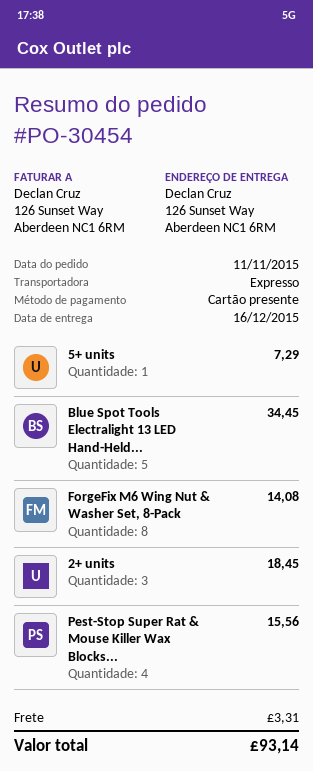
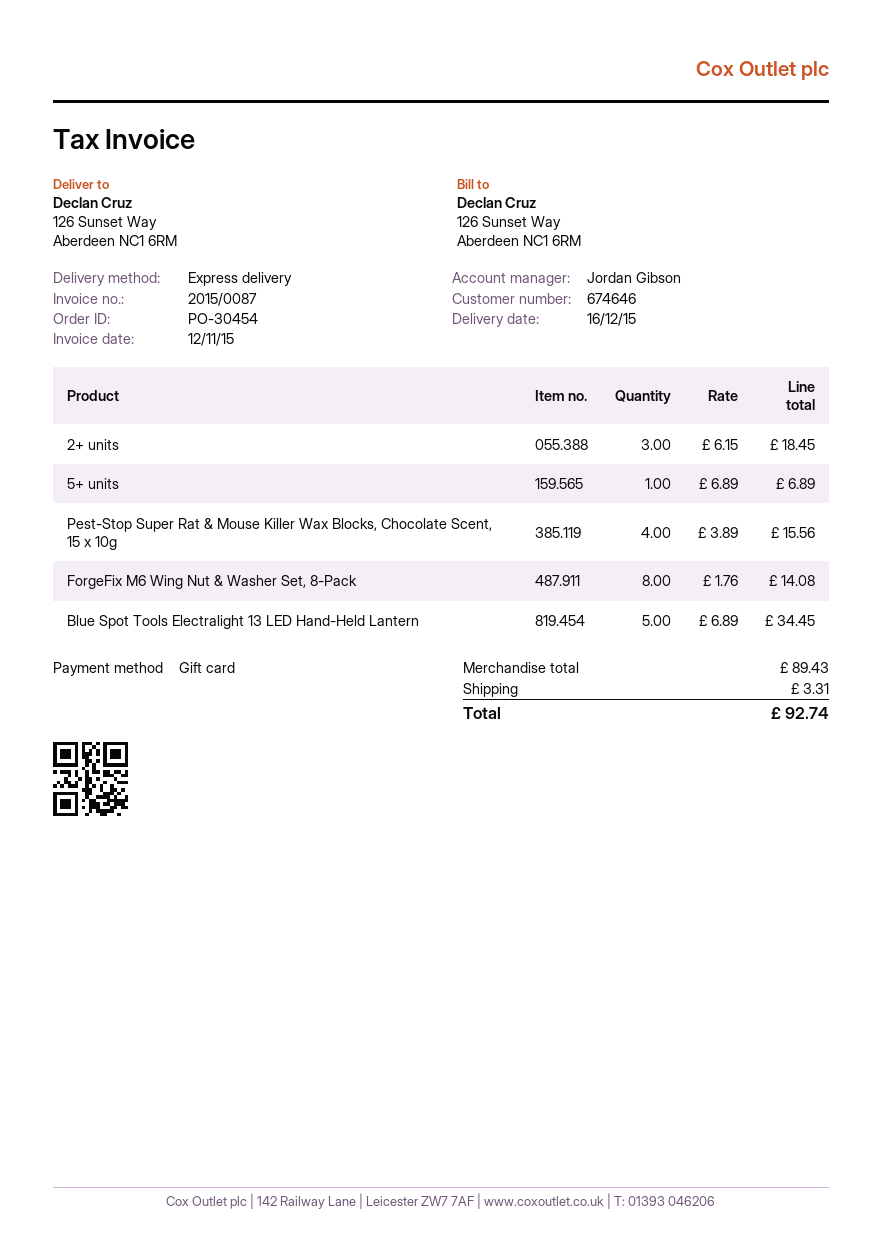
5+ units: 1 for 7.29 -> 1 for 6.89
total: 93.14 -> 92.74

